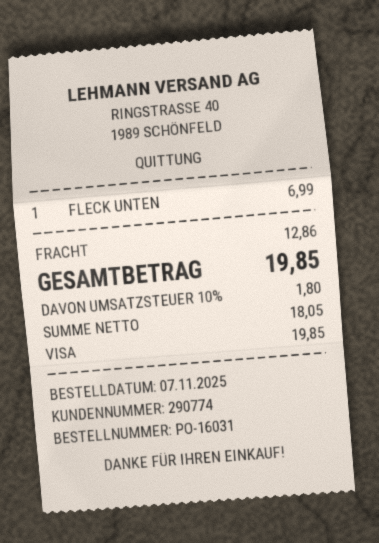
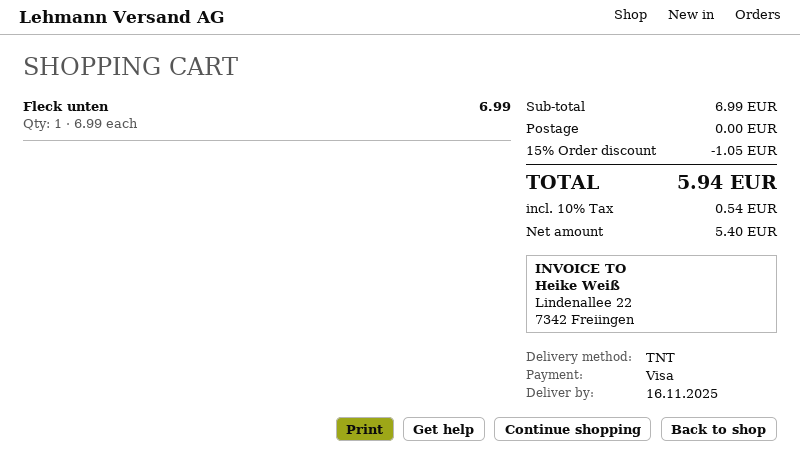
discount: none -> 15% = 1.05
shipping: 12.86 -> 0.00
net: 18.05 -> 5.40
tax: 10% = 1.80 -> 10% = 0.54
total: 19.85 -> 5.94

